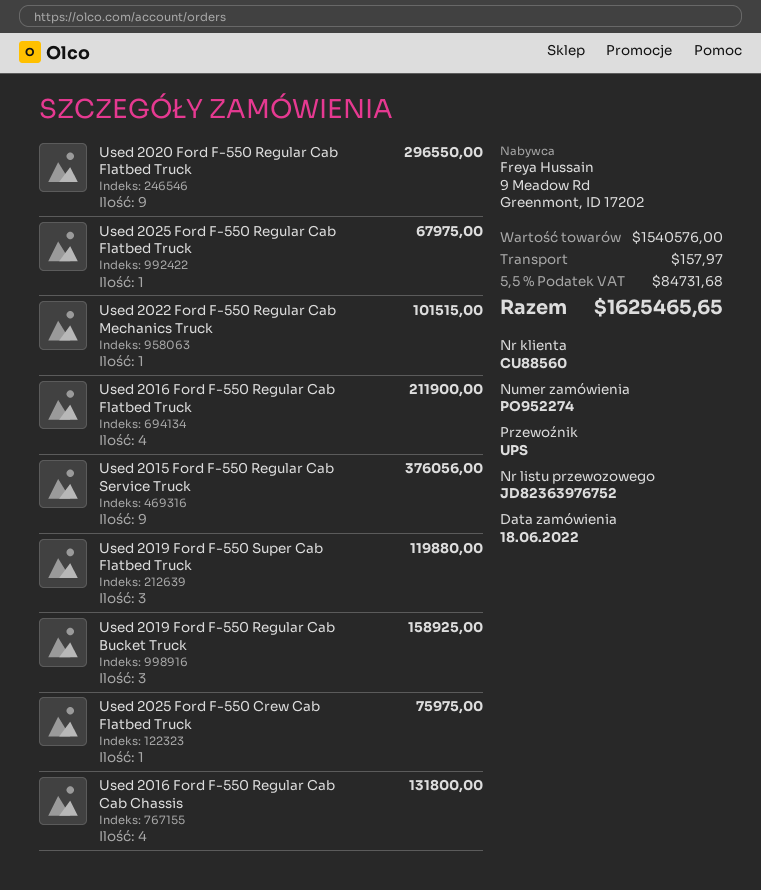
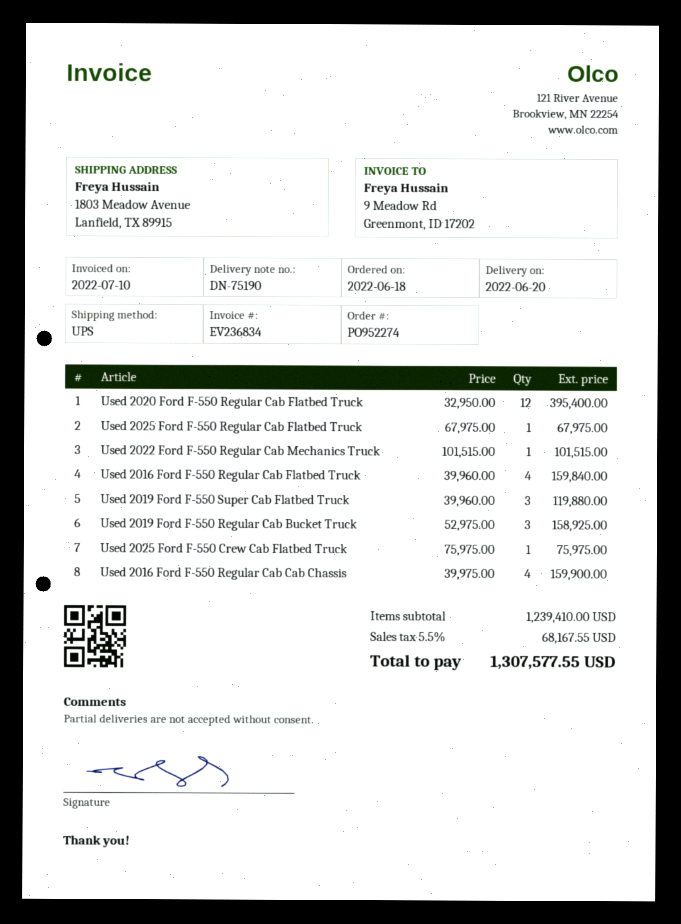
Used 2020 Ford F-550 Regular Cab Flatbed Truck: 9 for 296550.00 -> 12 for 395400.00
Used 2016 Ford F-550 Regular Cab Flatbed Truck: 4 for 211900.00 -> 4 for 159840.00
Used 2015 Ford F-550 Regular Cab Service Truck: 9 for 376056.00 -> none
Used 2016 Ford F-550 Regular Cab Cab Chassis: 4 for 131800.00 -> 4 for 159900.00
subtotal: 1540576.00 -> 1239410.00
shipping: 157.97 -> none
tax: 5.5% = 84731.68 -> 5.5% = 68167.55
total: 1625465.65 -> 1307577.55

